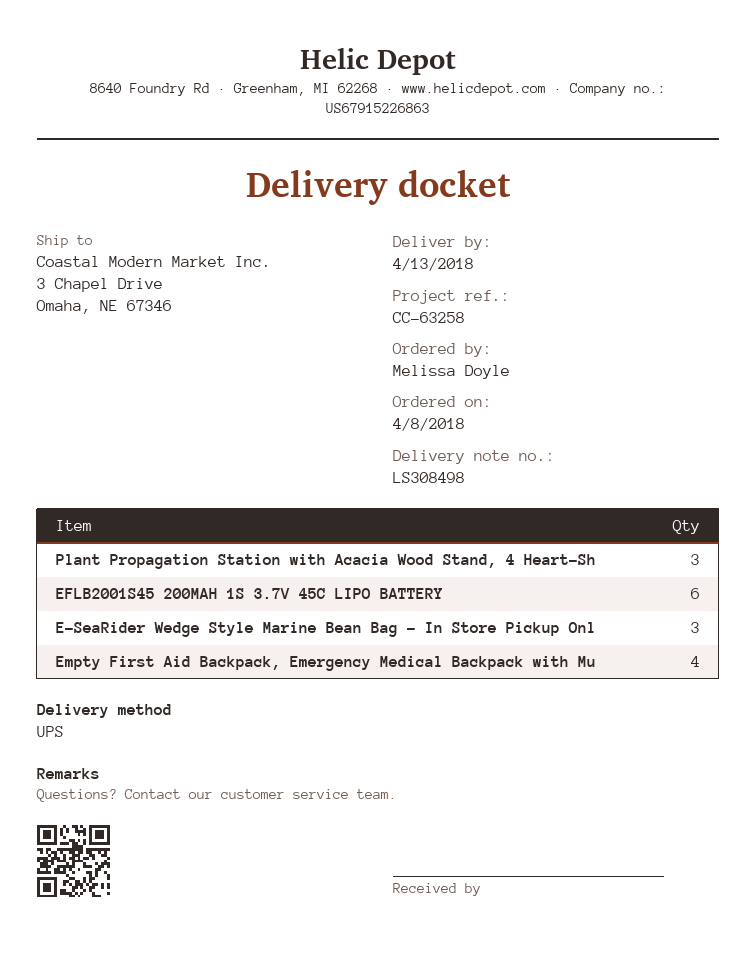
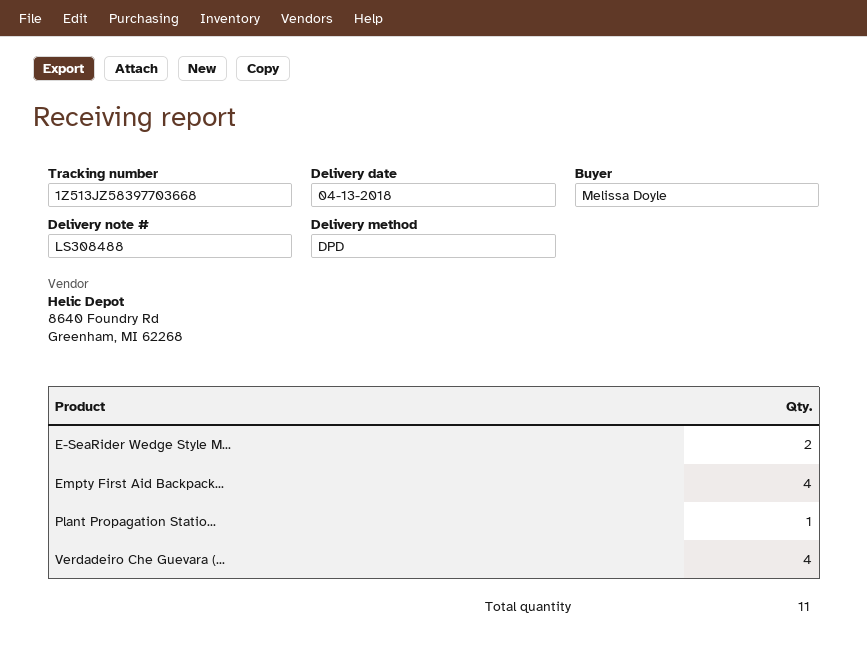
delivery note number: LS308498 -> LS308488
shipping method: UPS -> DPD
Plant Propagation Station with Acacia Wood Stand, 4 Heart-Sh: 3 -> 1
EFLB2001S45 200MAH 1S 3.7V 45C LIPO BATTERY: 6 -> none
E-SeaRider Wedge Style Marine Bean Bag - In Store Pickup Onl: 3 -> 2
Verdadeiro Che Guevara (...: none -> 4

